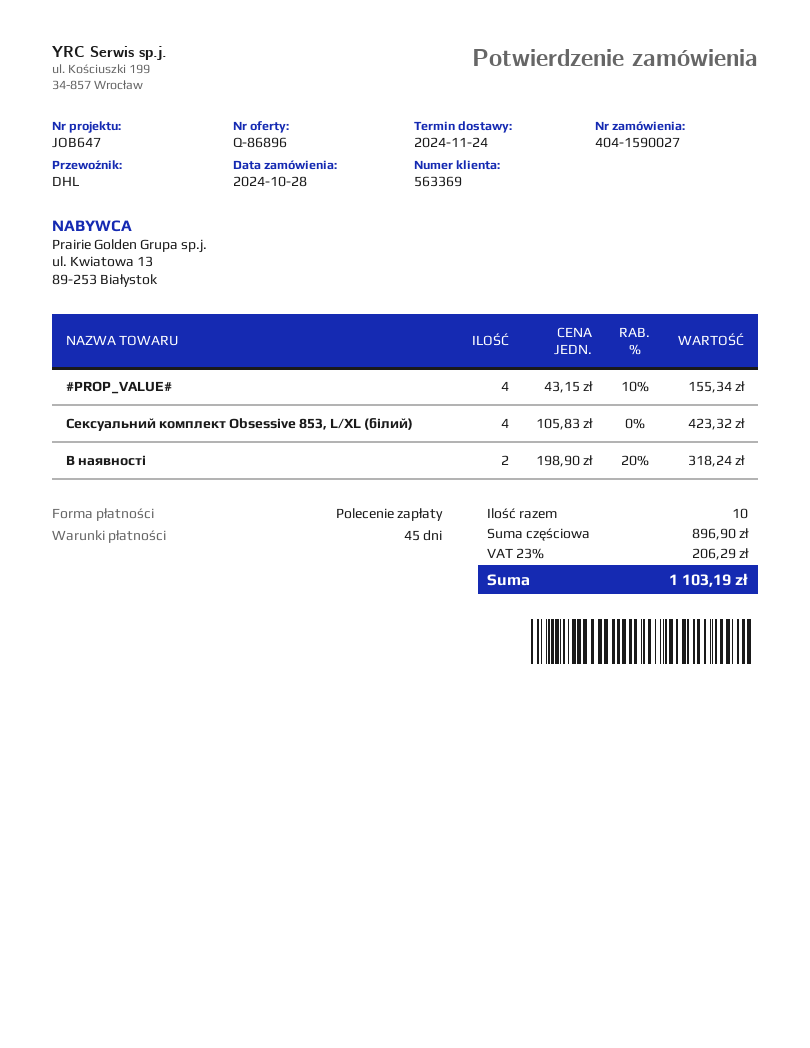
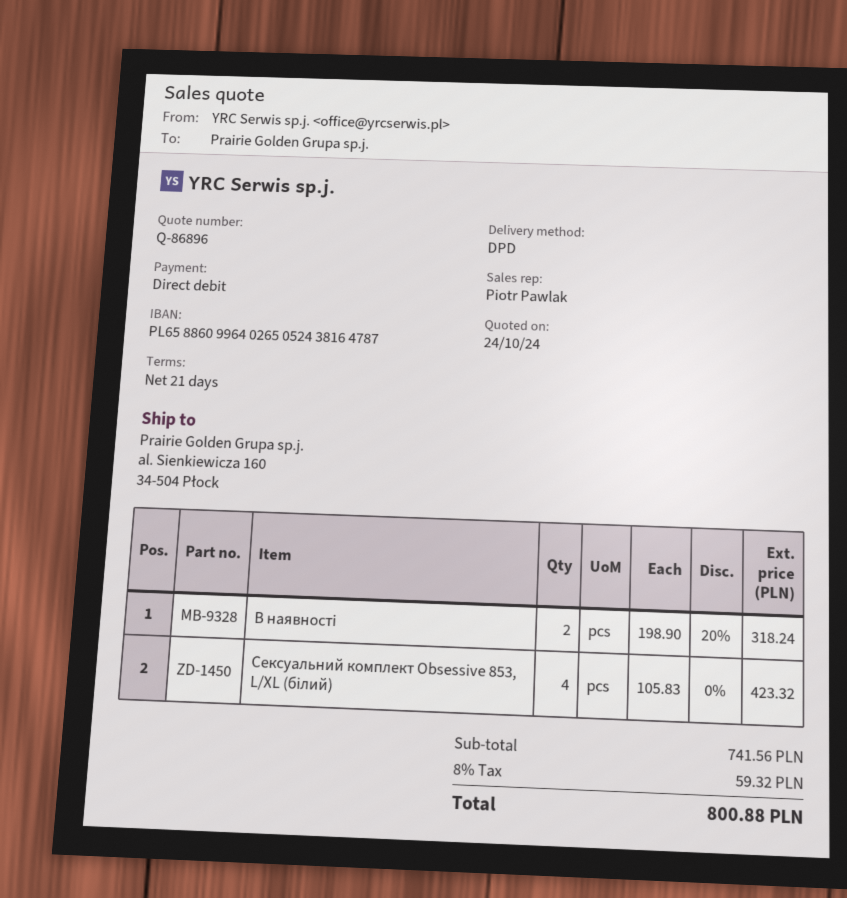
payment terms: 45 days -> 21 days
shipping method: DHL -> DPD
#PROP_VALUE#: 4 x 43.15 - 10% = 155.34 -> none
subtotal: 896.90 -> 741.56
tax: 23% = 206.29 -> 8% = 59.32
total: 1103.19 -> 800.88

